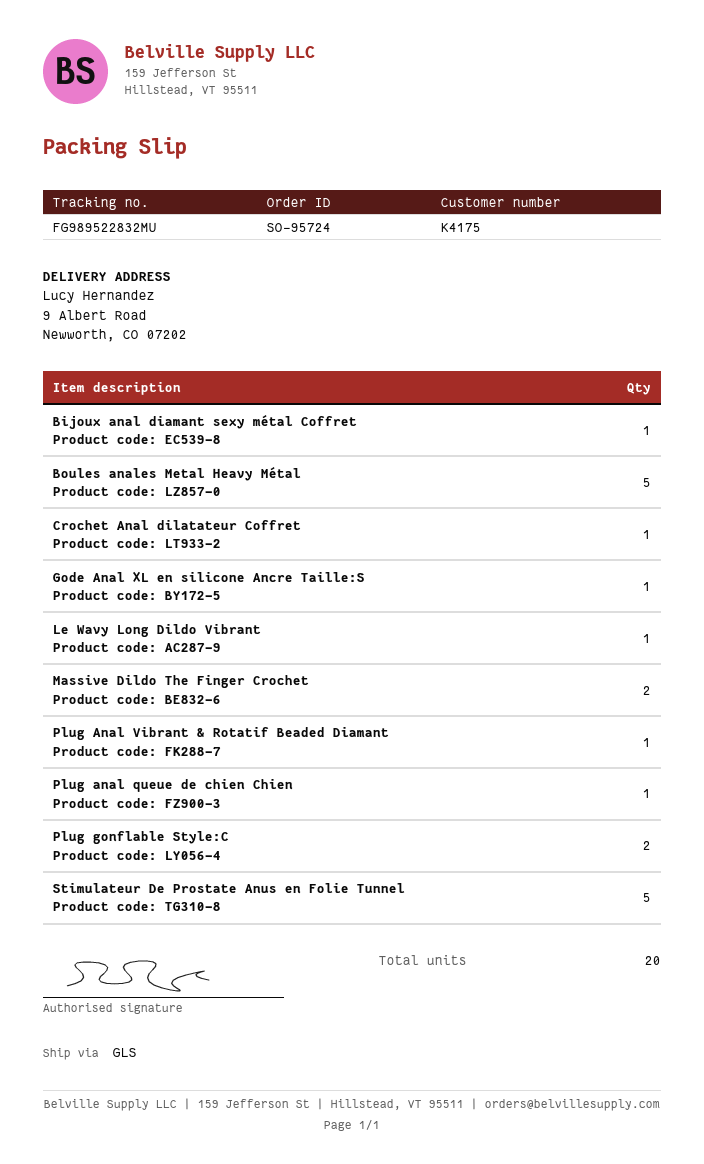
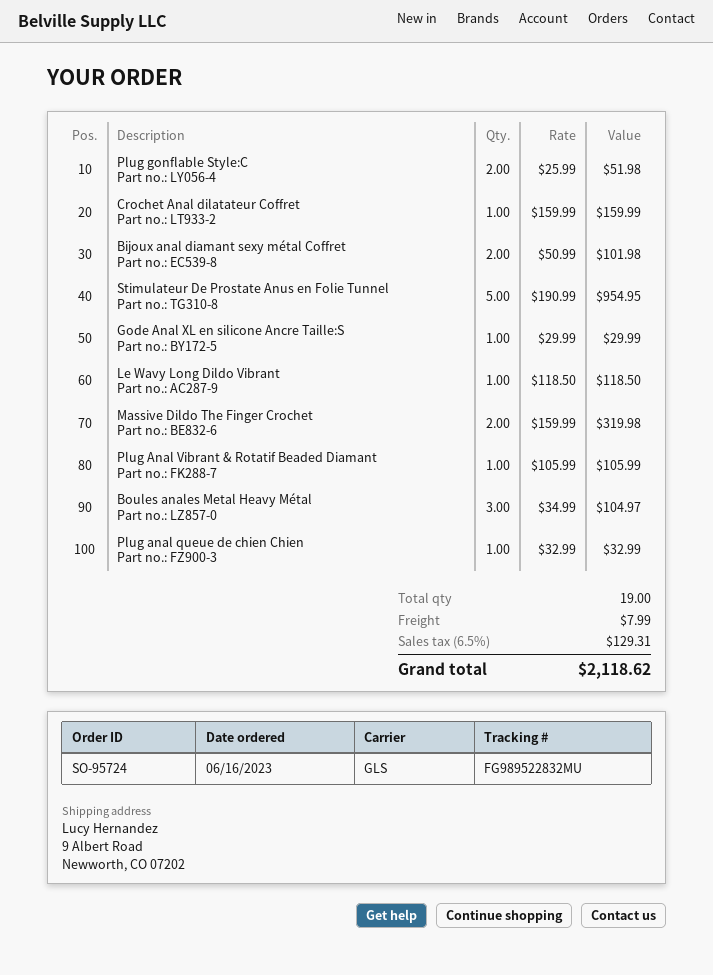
Bijoux anal diamant sexy métal Coffret: 1 -> 2
Boules anales Metal Heavy Métal: 5 -> 3
total quantity: 20 -> 19

